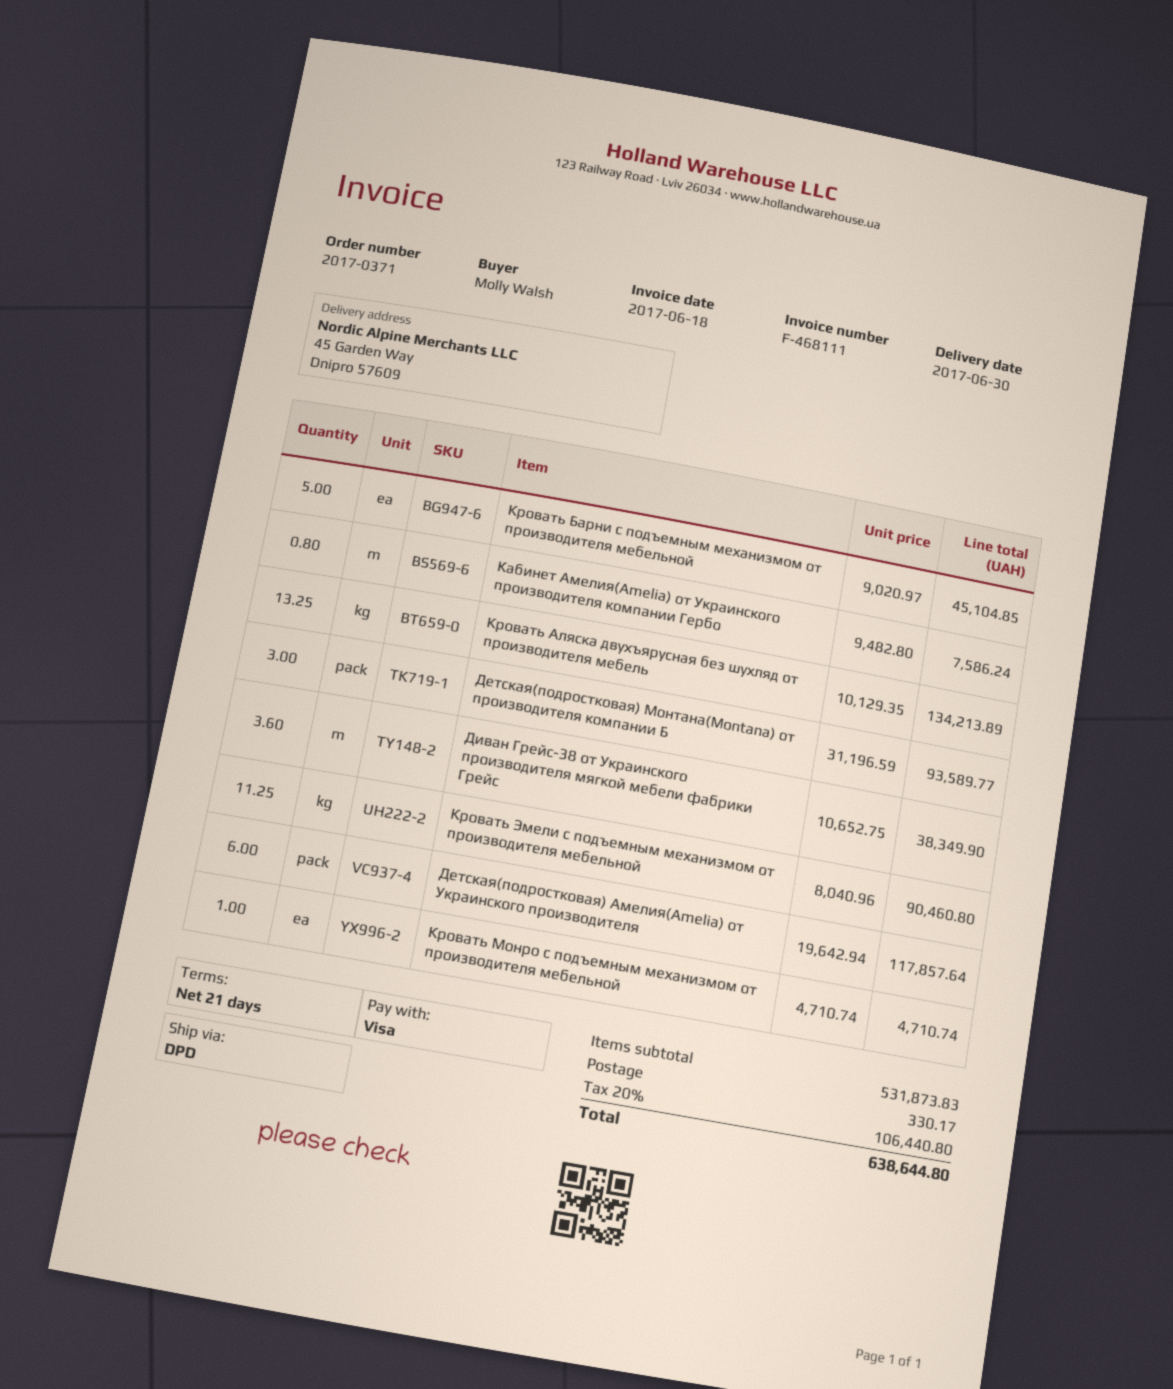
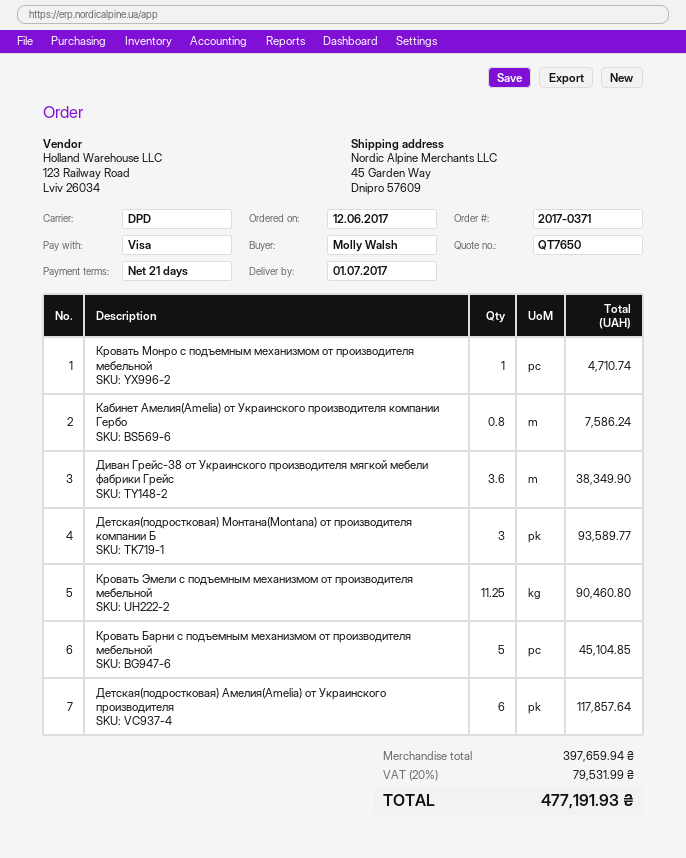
delivery date: 2017-06-30 -> 2017-07-01
Кровать Аляска двухъярусная без шухляд от производителя мебель: 13.25 for 134213.89 -> none
subtotal: 531873.83 -> 397659.94
shipping: 330.17 -> none
tax: 20% = 106440.80 -> 20% = 79531.99
total: 638644.80 -> 477191.93

